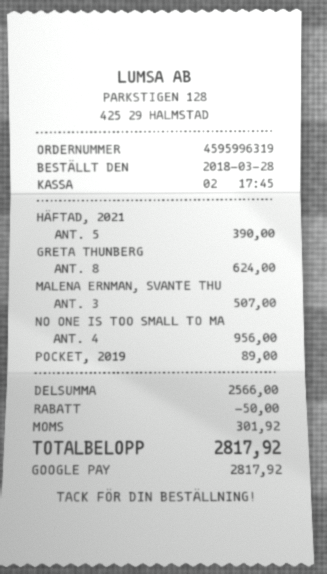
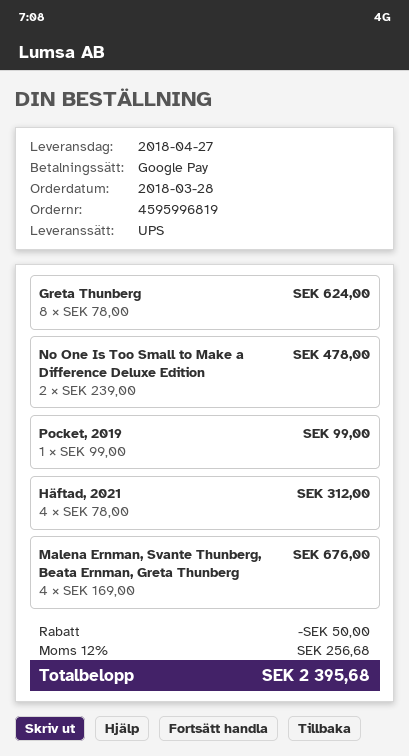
order number: 4595996319 -> 4595996819
HÄFTAD, 2021: 5 for 390.00 -> 4 for 312.00
MALENA ERNMAN, SVANTE THU: 3 for 507.00 -> 4 for 676.00
NO ONE IS TOO SMALL TO MA: 4 for 956.00 -> 2 for 478.00
POCKET, 2019: 1 for 89.00 -> 1 for 99.00
tax: 301.92 -> 256.68
total: 2817.92 -> 2395.68

